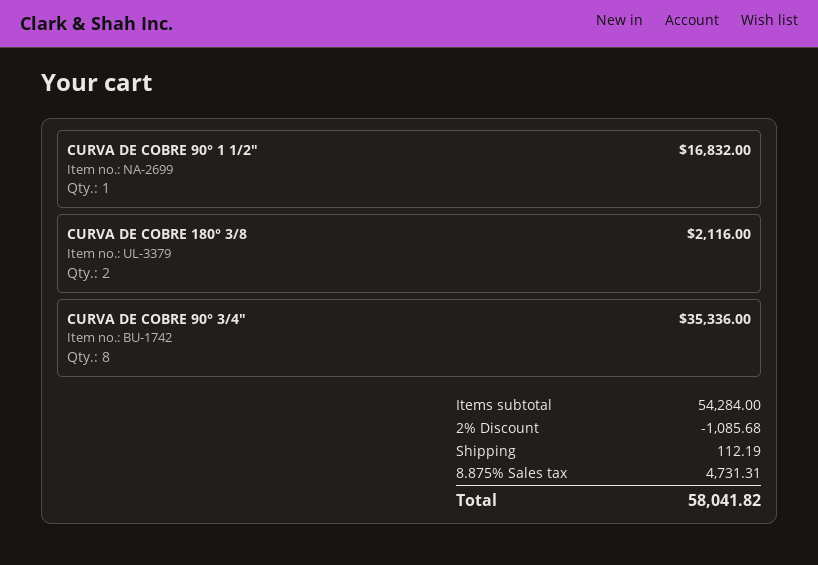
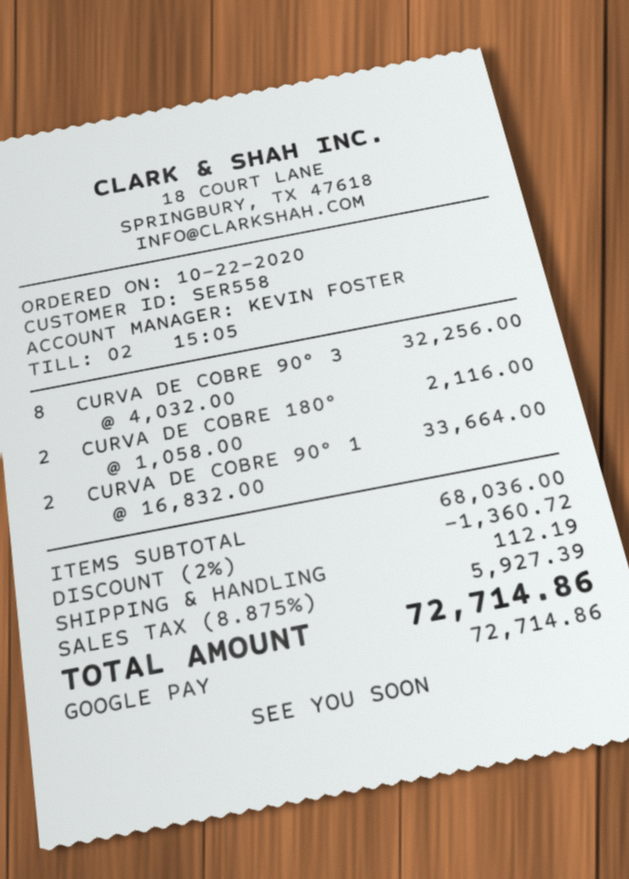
CURVA DE COBRE 90° 1 1/2″: 1 for 16832.00 -> 2 for 33664.00
CURVA DE COBRE 90° 3/4": 8 for 35336.00 -> 8 for 32256.00
subtotal: 54284.00 -> 68036.00
discount: 2% = 1085.68 -> 2% = 1360.72
tax: 8.875% = 4731.31 -> 8.875% = 5927.39
total: 58041.82 -> 72714.86

